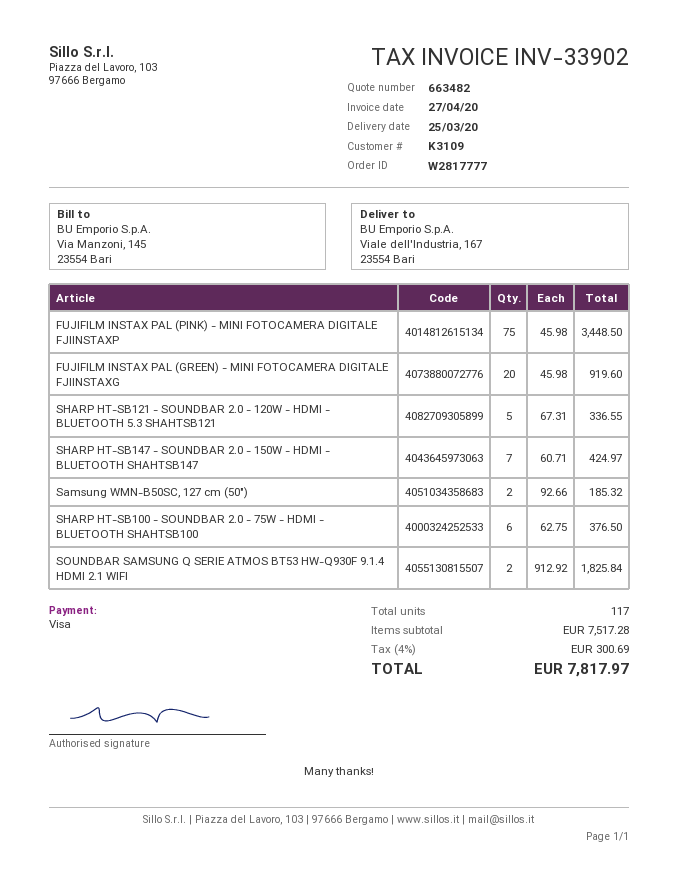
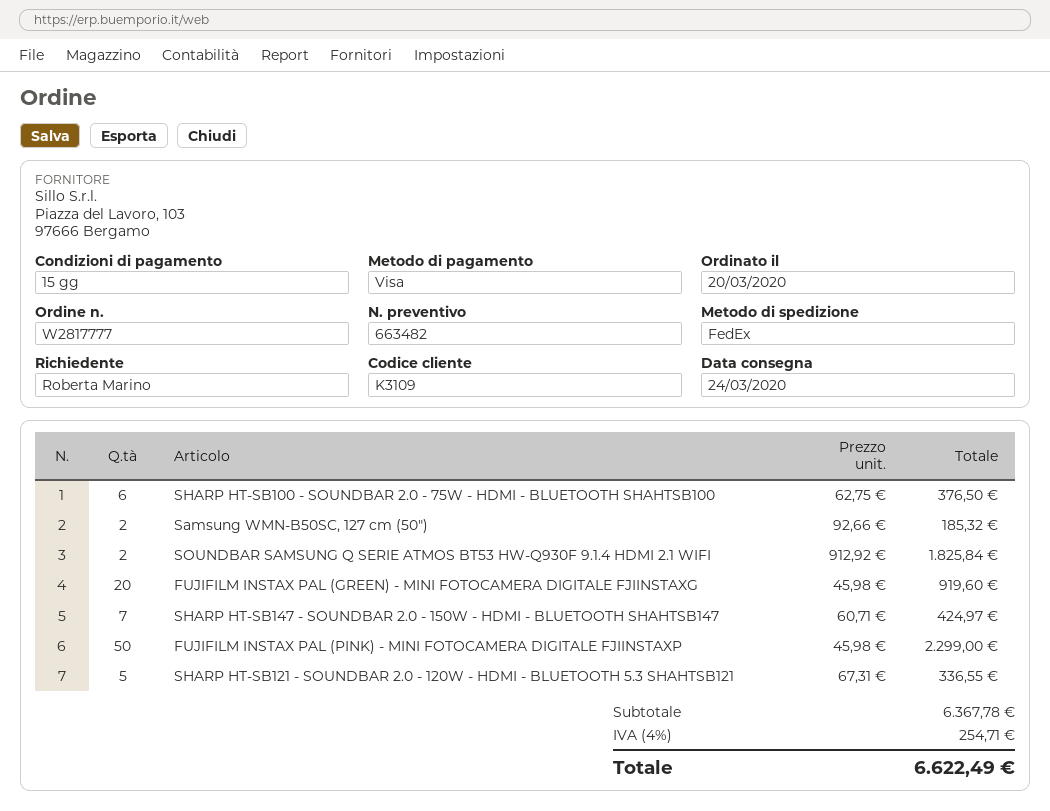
delivery date: 2020-03-25 -> 2020-03-24
FUJIFILM INSTAX PAL (PINK) - MINI FOTOCAMERA DIGITALE FJIINSTAXP: 75 x 45.98 = 3448.50 -> 50 x 45.98 = 2299.00
subtotal: 7517.28 -> 6367.78
tax: 4% = 300.69 -> 4% = 254.71
total: 7817.97 -> 6622.49

